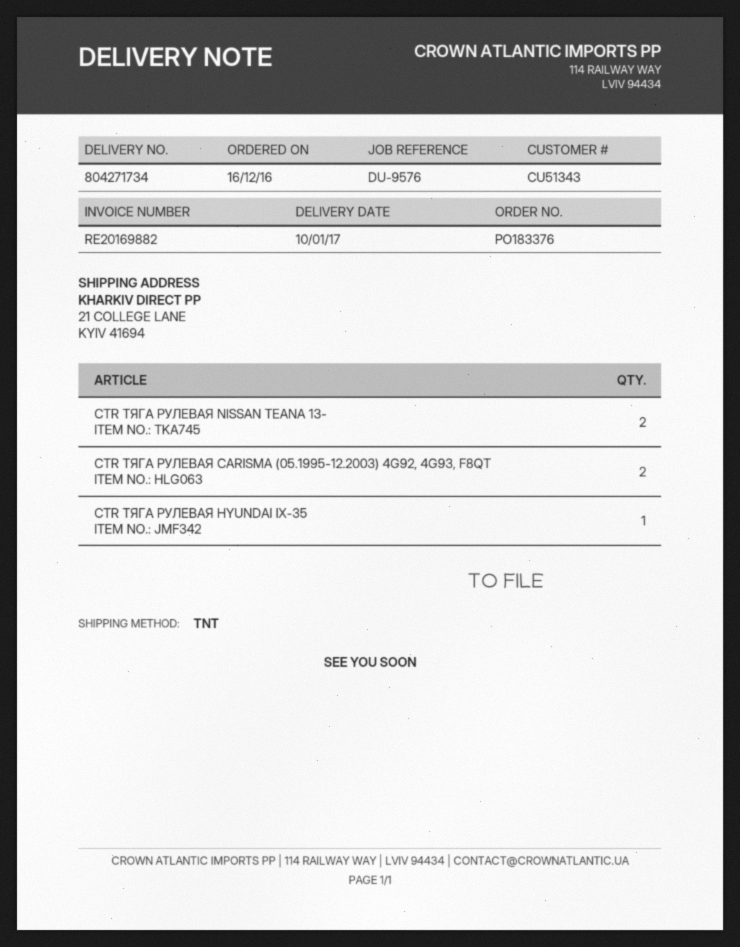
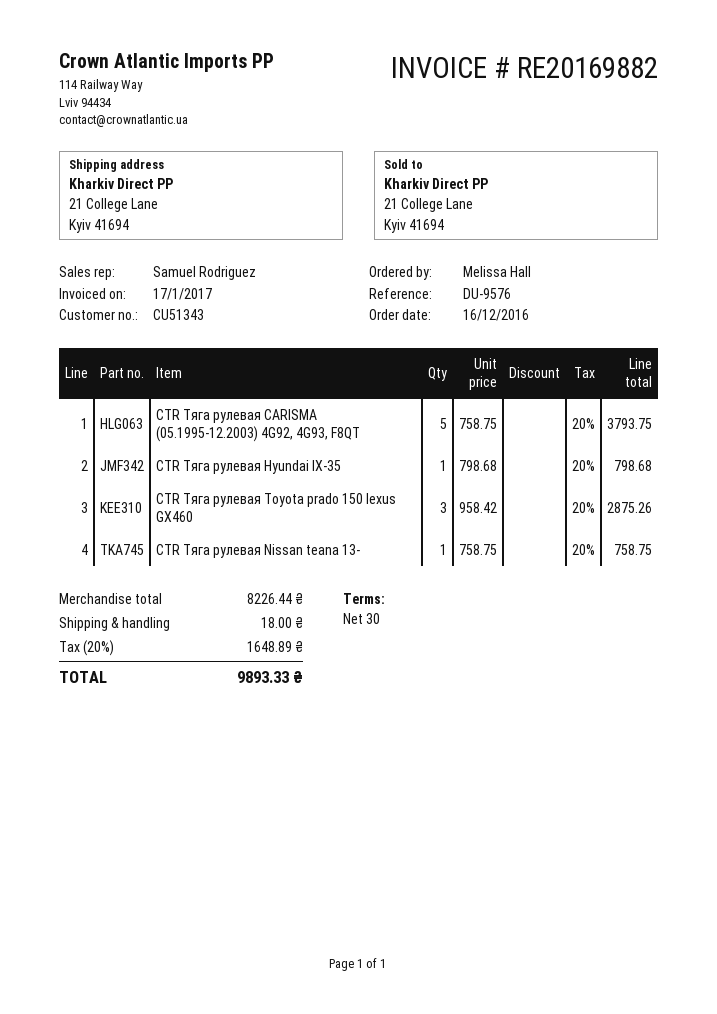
CTR ТЯГА РУЛЕВАЯ NISSAN TEANA 13-: 2 -> 1
CTR ТЯГА РУЛЕВАЯ CARISMA (05.1995-12.2003) 4G92, 4G93, F8QT: 2 -> 5
CTR Тяга рулевая Toyota prado 150 lexus GX460: none -> 3

